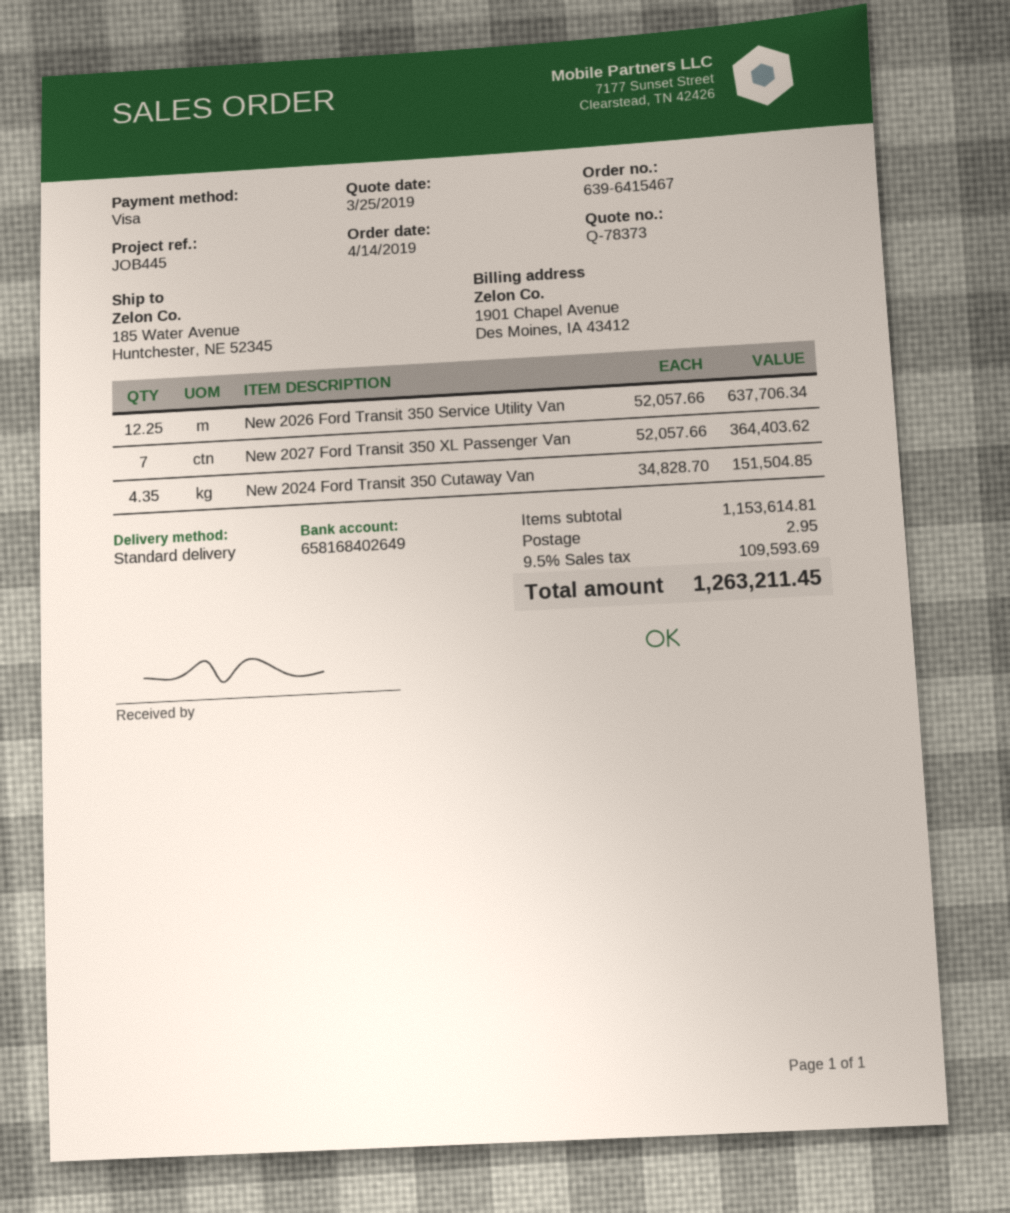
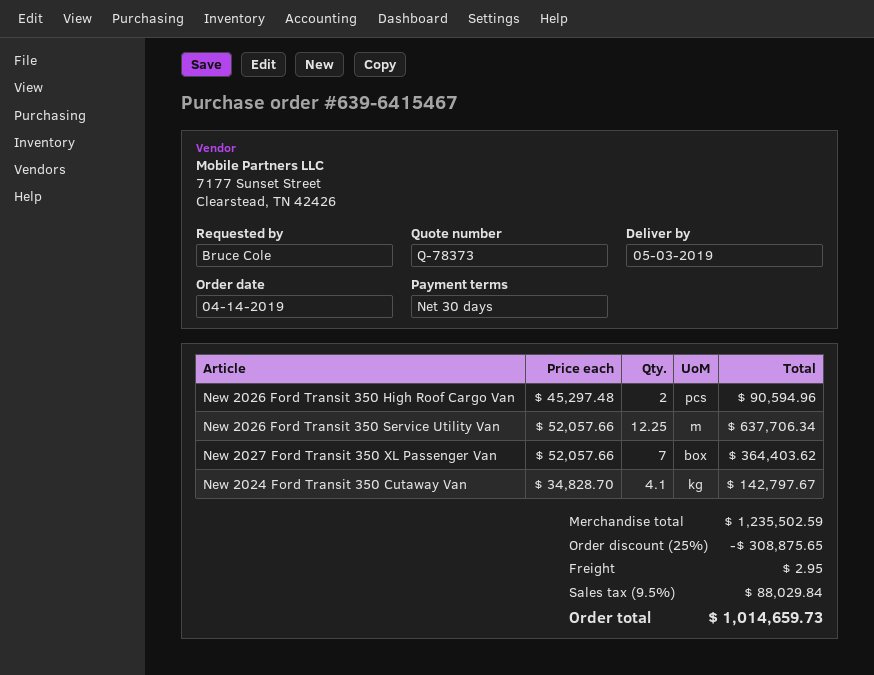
New 2024 Ford Transit 350 Cutaway Van: 4.35 x 34828.70 = 151504.85 -> 4.1 x 34828.70 = 142797.67
New 2026 Ford Transit 350 High Roof Cargo Van: none -> 2 x 45297.48 = 90594.96
subtotal: 1153614.81 -> 1235502.59
discount: none -> 25% = 308875.65
tax: 9.5% = 109593.69 -> 9.5% = 88029.84
total: 1263211.45 -> 1014659.73

